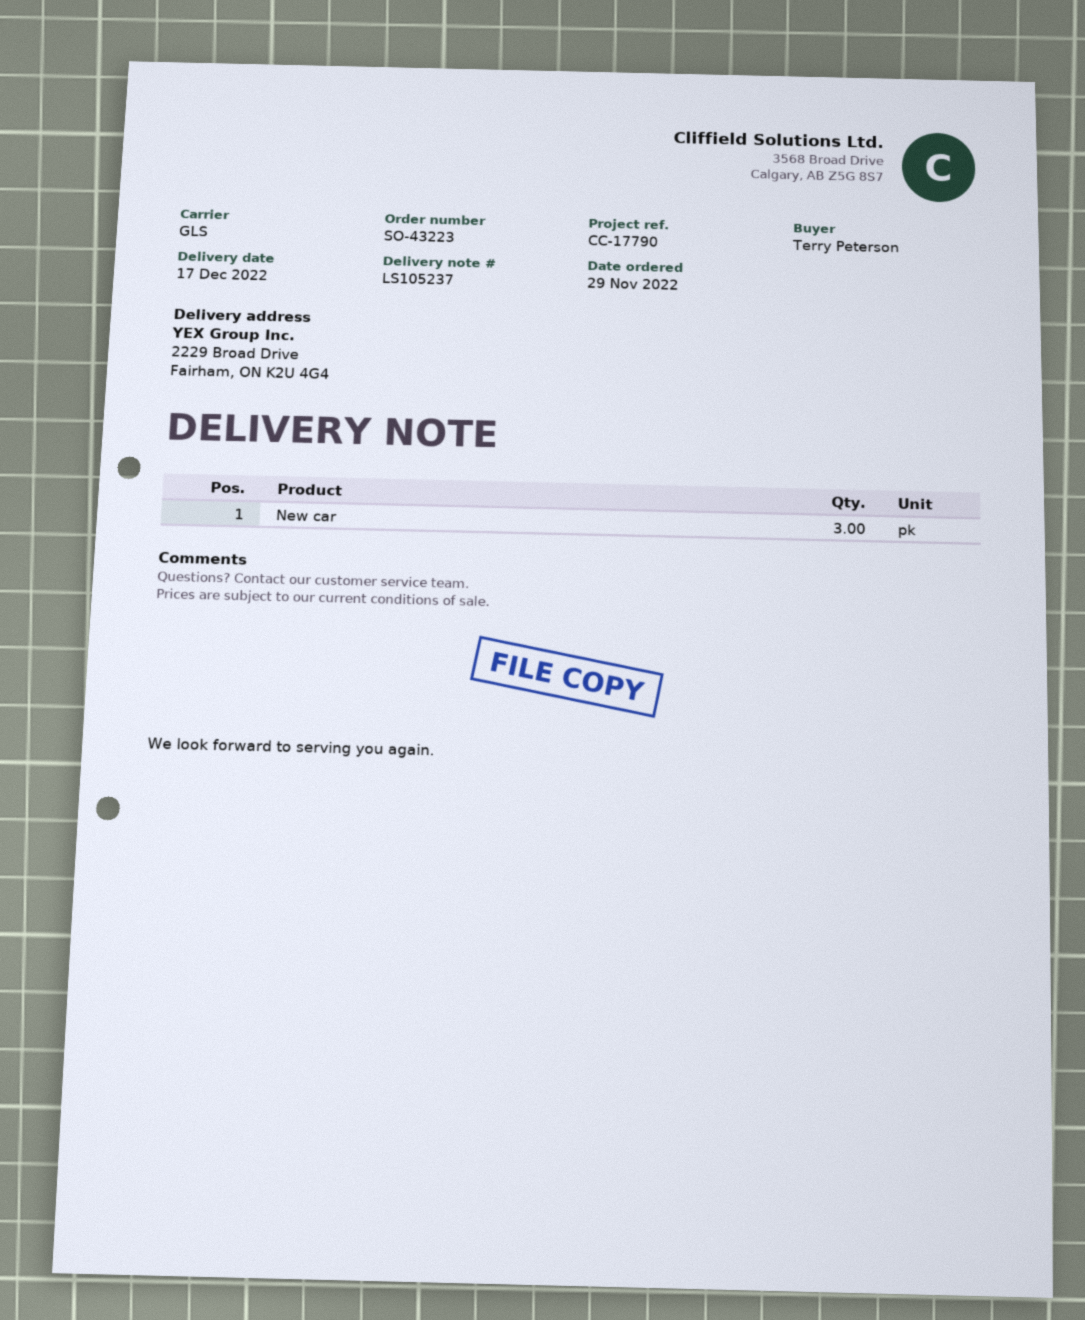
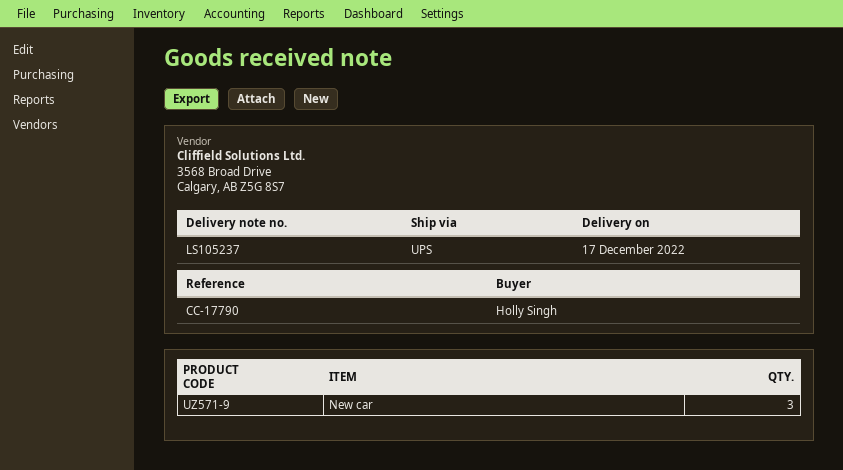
ordered by: Terry Peterson -> Holly Singh
shipping method: GLS -> UPS

